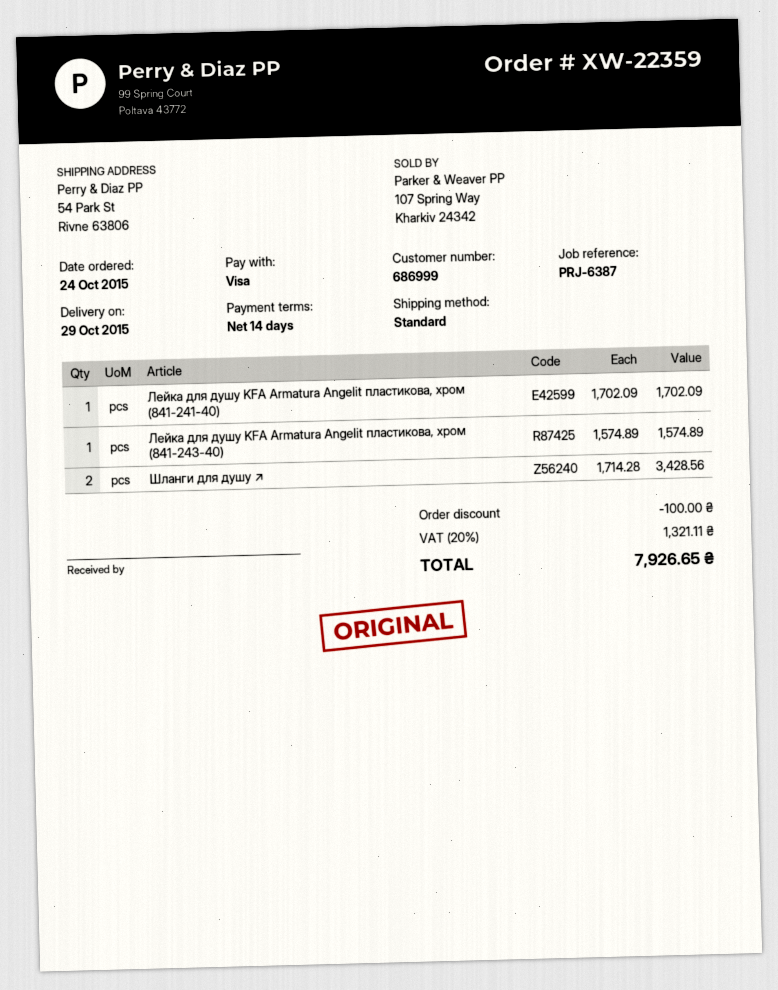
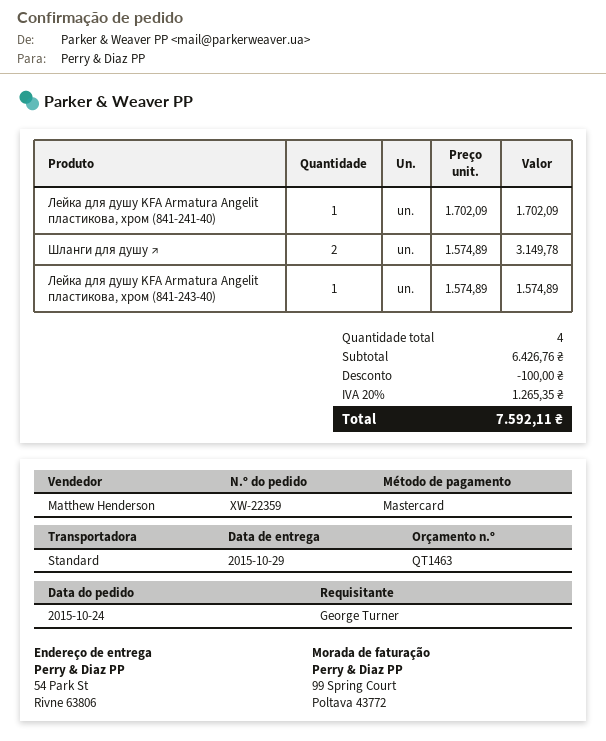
payment method: Visa -> Mastercard
Шланги для душу ↗: 2 x 1714.28 = 3428.56 -> 2 x 1574.89 = 3149.78
tax: 20% = 1321.11 -> 20% = 1265.35
total: 7926.65 -> 7592.11

